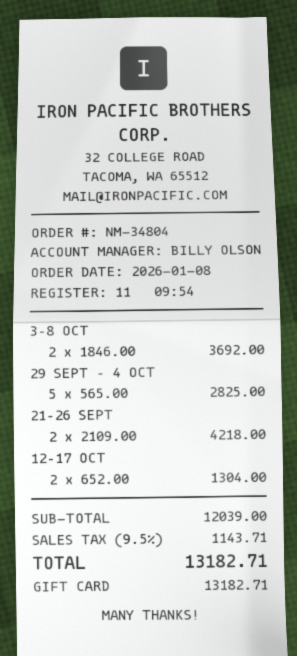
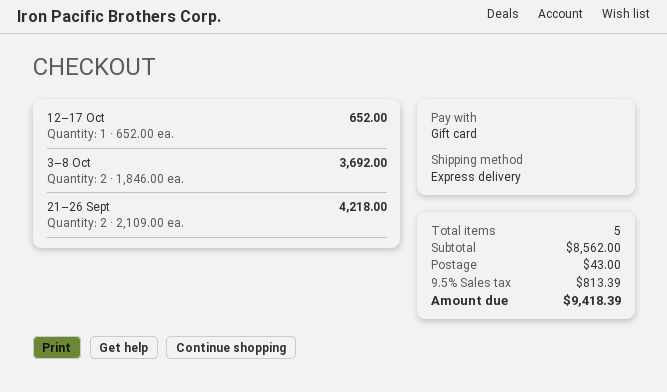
29 SEPT – 4 OCT: 5 x 565.00 = 2825.00 -> none
12–17 OCT: 2 x 652.00 = 1304.00 -> 1 x 652.00 = 652.00
subtotal: 12039.00 -> 8562.00
shipping: none -> 43.00
tax: 9.5% = 1143.71 -> 9.5% = 813.39
total: 13182.71 -> 9418.39

